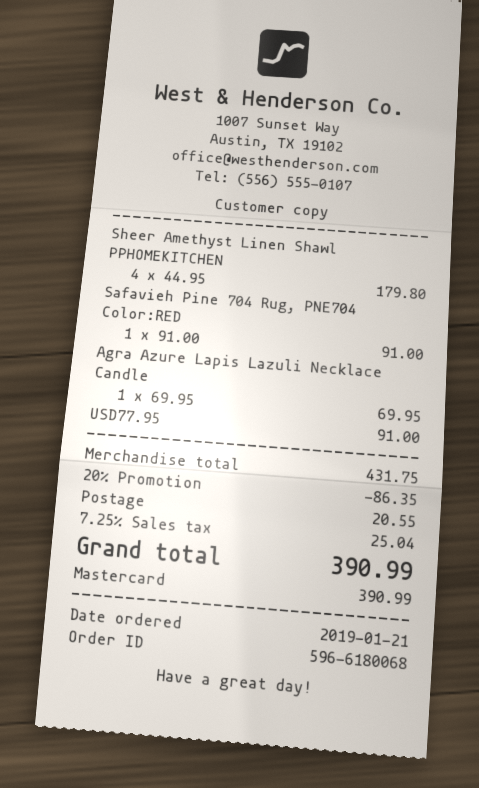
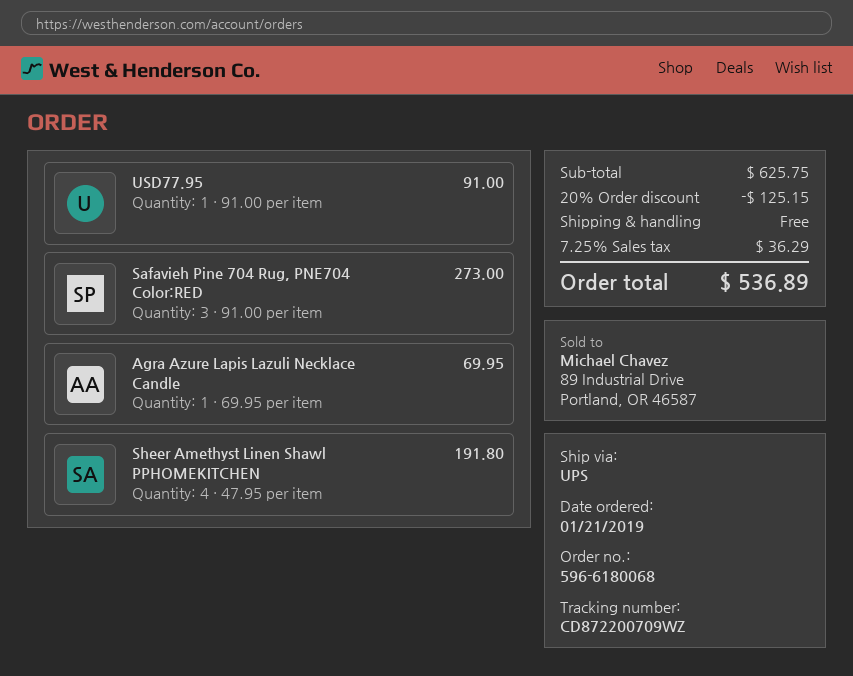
Sheer Amethyst Linen Shawl PPHOMEKITCHEN: 4 x 44.95 = 179.80 -> 4 x 47.95 = 191.80
Safavieh Pine 704 Rug, PNE704 Color:RED: 1 x 91.00 = 91.00 -> 3 x 91.00 = 273.00
subtotal: 431.75 -> 625.75
discount: 20% = 86.35 -> 20% = 125.15
shipping: 20.55 -> 0.00
tax: 7.25% = 25.04 -> 7.25% = 36.29
total: 390.99 -> 536.89

